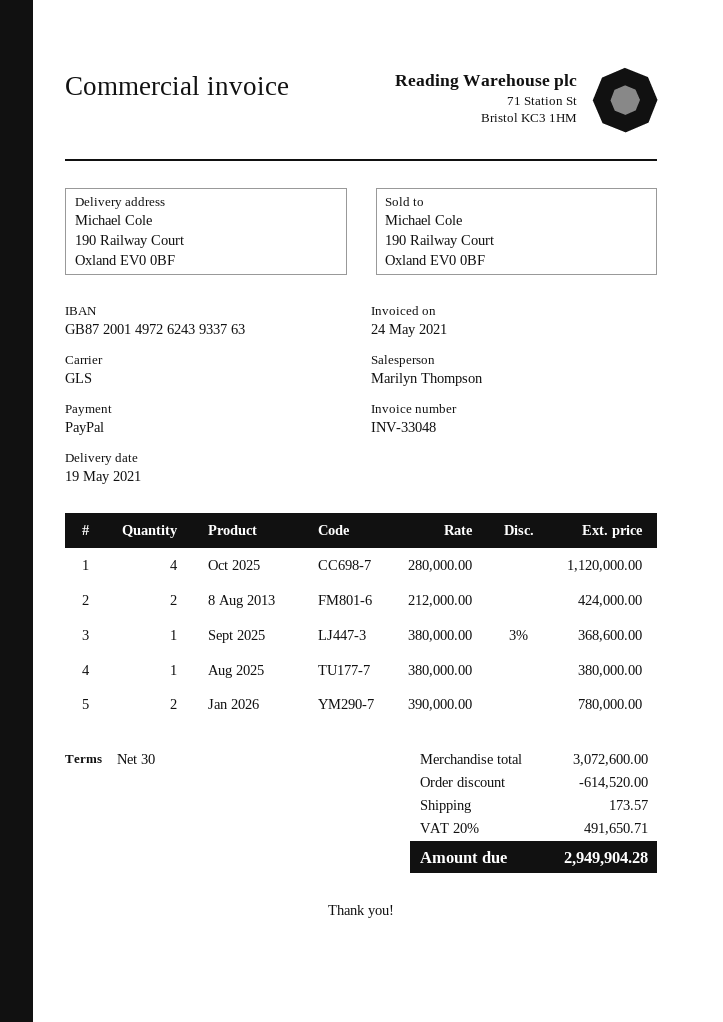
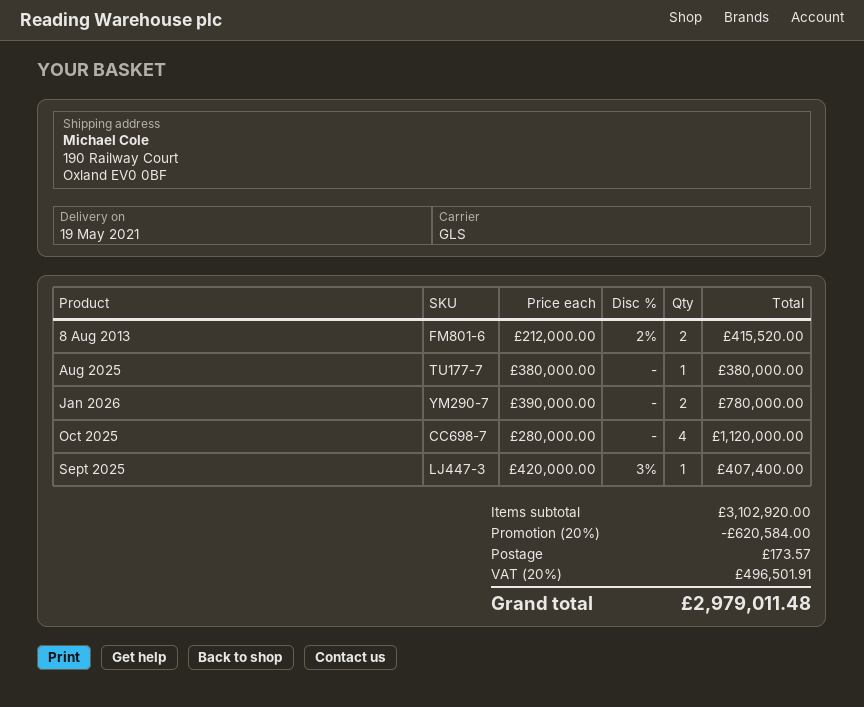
8 Aug 2013: 2 x 212000.00 = 424000.00 -> 2 x 212000.00 - 2% = 415520.00
Sept 2025: 1 x 380000.00 - 3% = 368600.00 -> 1 x 420000.00 - 3% = 407400.00
subtotal: 3072600.00 -> 3102920.00
discount: 614520.00 -> 620584.00
tax: 20% = 491650.71 -> 20% = 496501.91
total: 2949904.28 -> 2979011.48

